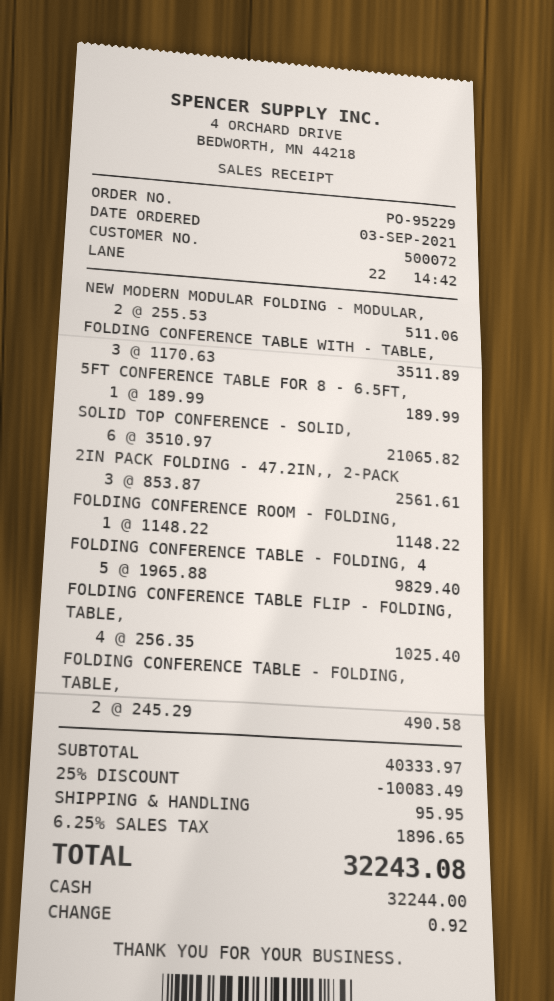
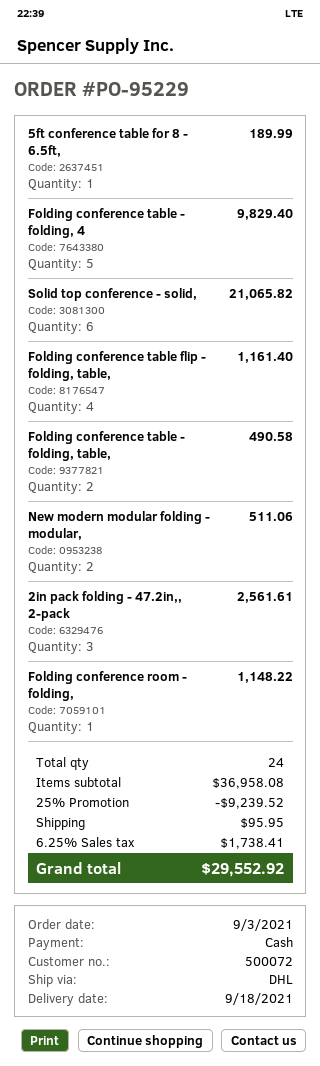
FOLDING CONFERENCE TABLE WITH - TABLE,: 3 for 3511.89 -> none
FOLDING CONFERENCE TABLE FLIP - FOLDING, TABLE,: 4 for 1025.40 -> 4 for 1161.40
subtotal: 40333.97 -> 36958.08
discount: 25% = 10083.49 -> 25% = 9239.52
tax: 6.25% = 1896.65 -> 6.25% = 1738.41
total: 32243.08 -> 29552.92

